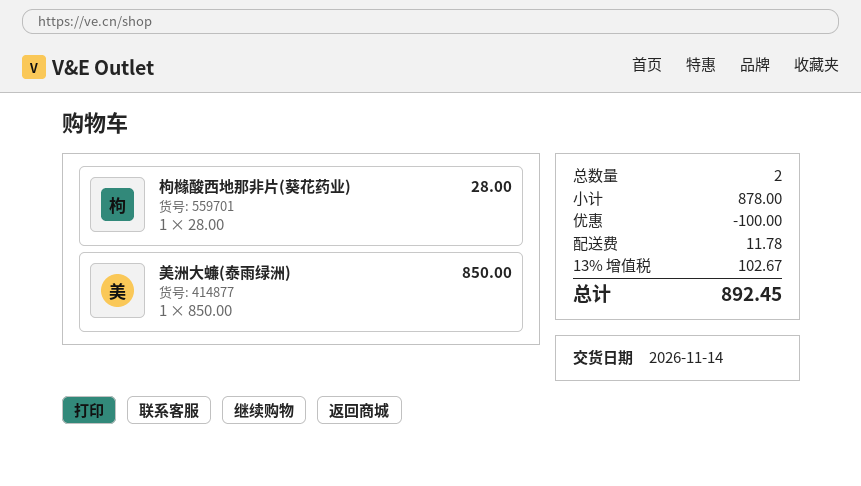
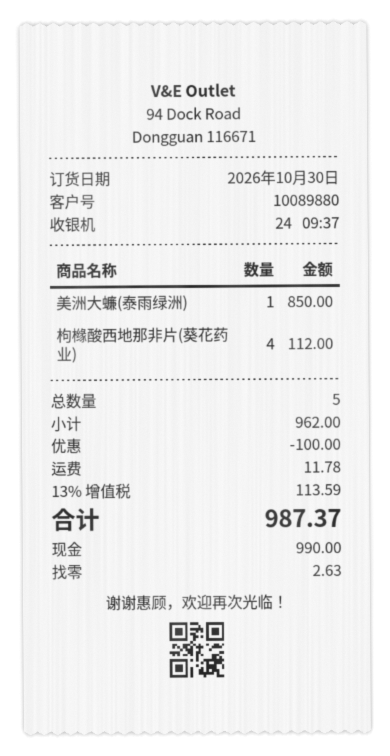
枸橼酸西地那非片(葵花药业): 1 for 28.00 -> 4 for 112.00
total quantity: 2 -> 5
subtotal: 878.00 -> 962.00
tax: 13% = 102.67 -> 13% = 113.59
total: 892.45 -> 987.37

